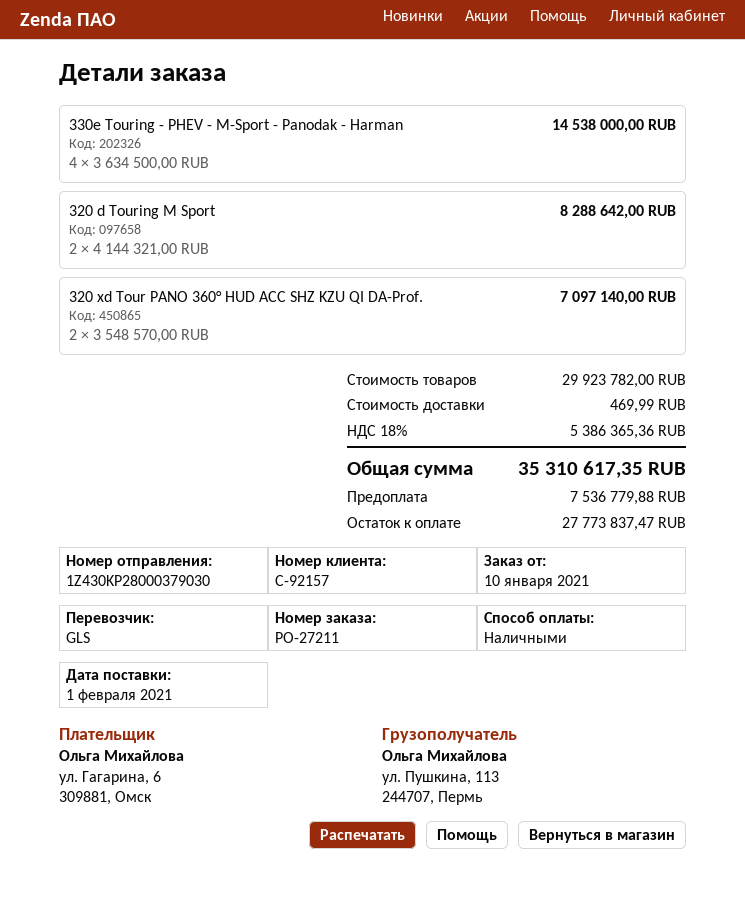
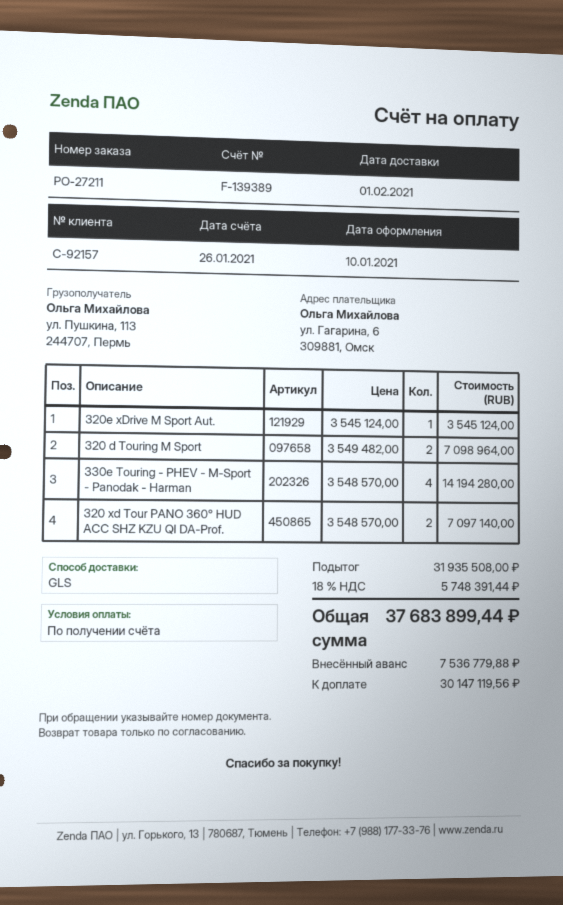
330e Touring - PHEV - M-Sport - Panodak - Harman: 4 x 3634500.00 = 14538000.00 -> 4 x 3548570.00 = 14194280.00
320 d Touring M Sport: 2 x 4144321.00 = 8288642.00 -> 2 x 3549482.00 = 7098964.00
320e xDrive M Sport Aut.: none -> 1 x 3545124.00 = 3545124.00
subtotal: 29923782.00 -> 31935508.00
shipping: 469.99 -> none
tax: 18% = 5386365.36 -> 18% = 5748391.44
total: 35310617.35 -> 37683899.44
balance: 27773837.47 -> 30147119.56

